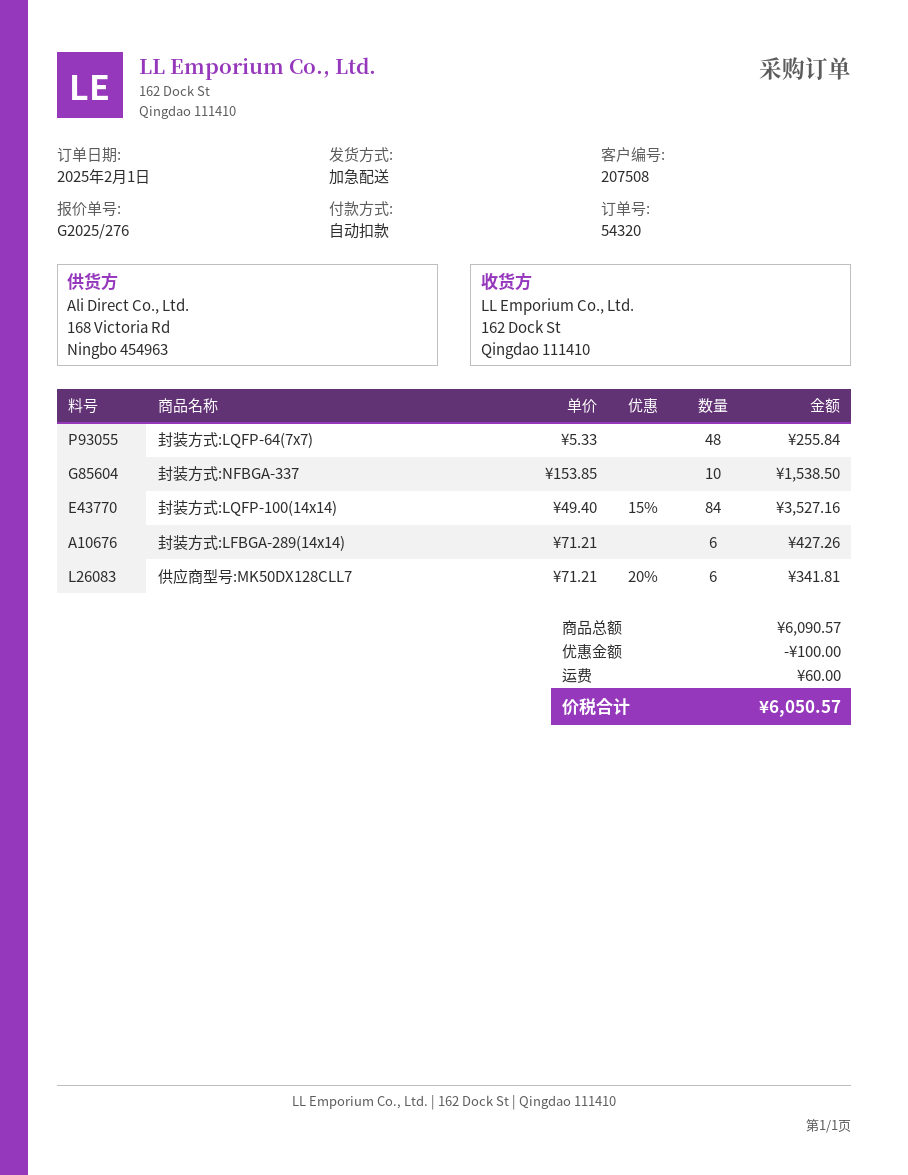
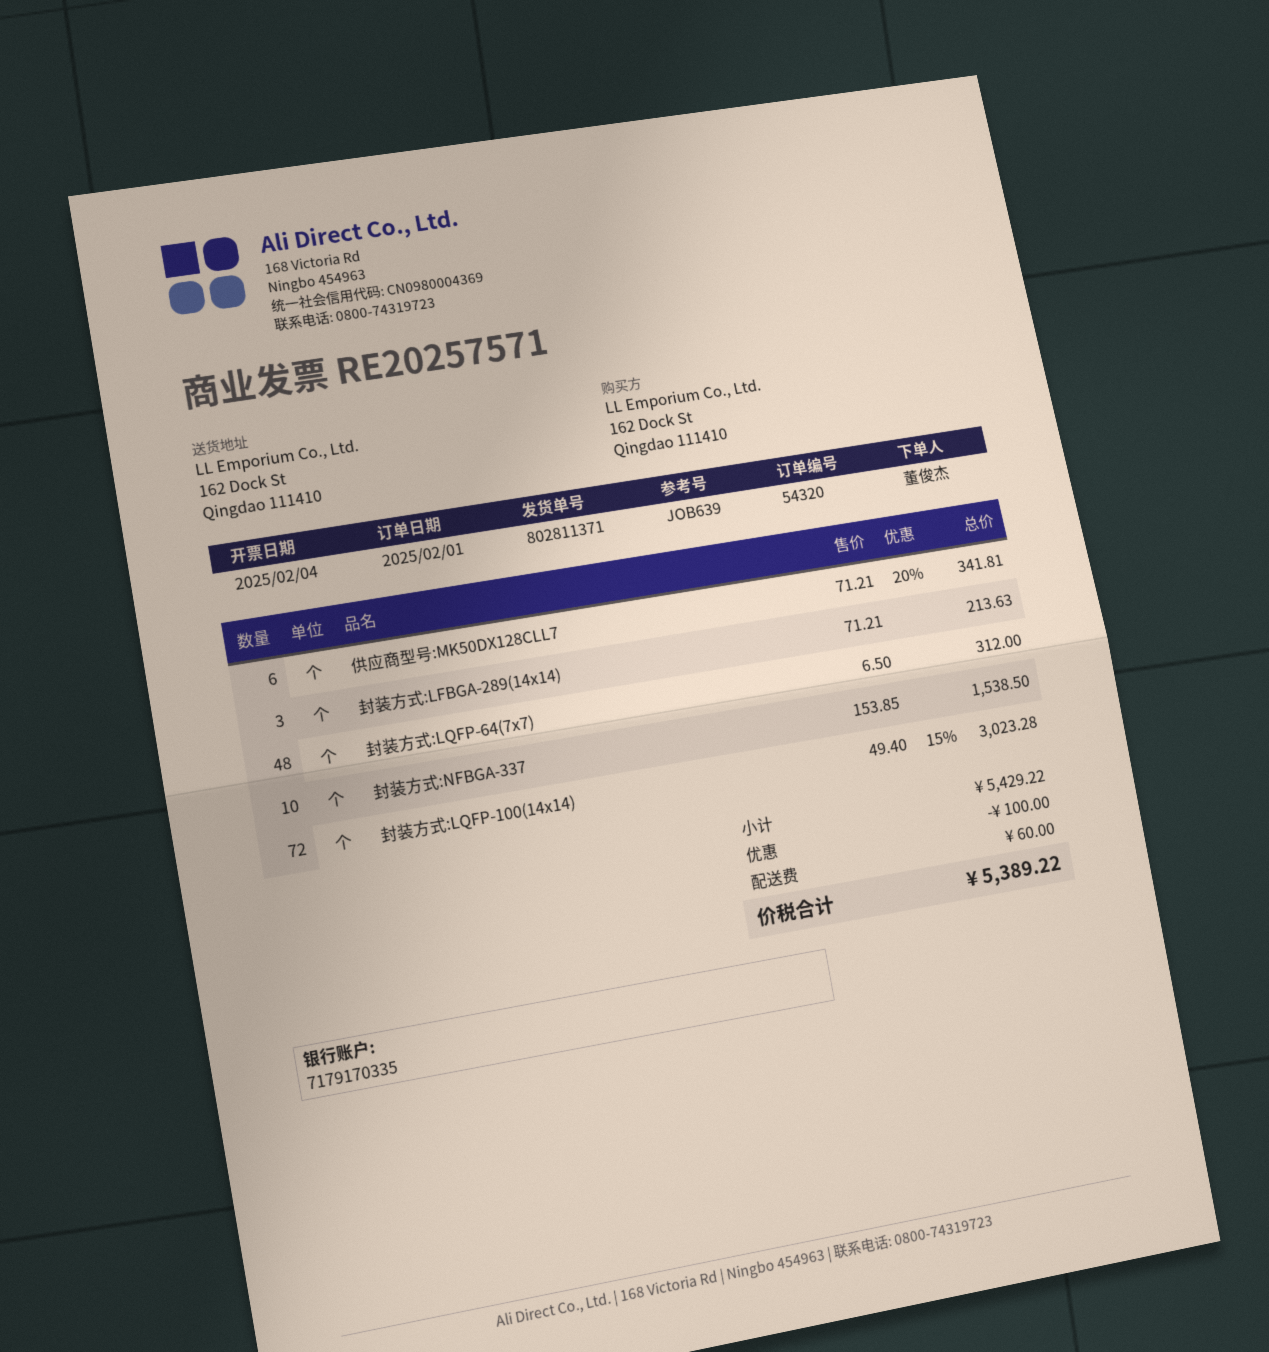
封装方式:LQFP-64(7x7): 48 x 5.33 = 255.84 -> 48 x 6.50 = 312.00
封装方式:LQFP-100(14x14): 84 x 49.40 - 15% = 3527.16 -> 72 x 49.40 - 15% = 3023.28
封装方式:LFBGA-289(14x14): 6 x 71.21 = 427.26 -> 3 x 71.21 = 213.63
subtotal: 6090.57 -> 5429.22
total: 6050.57 -> 5389.22

